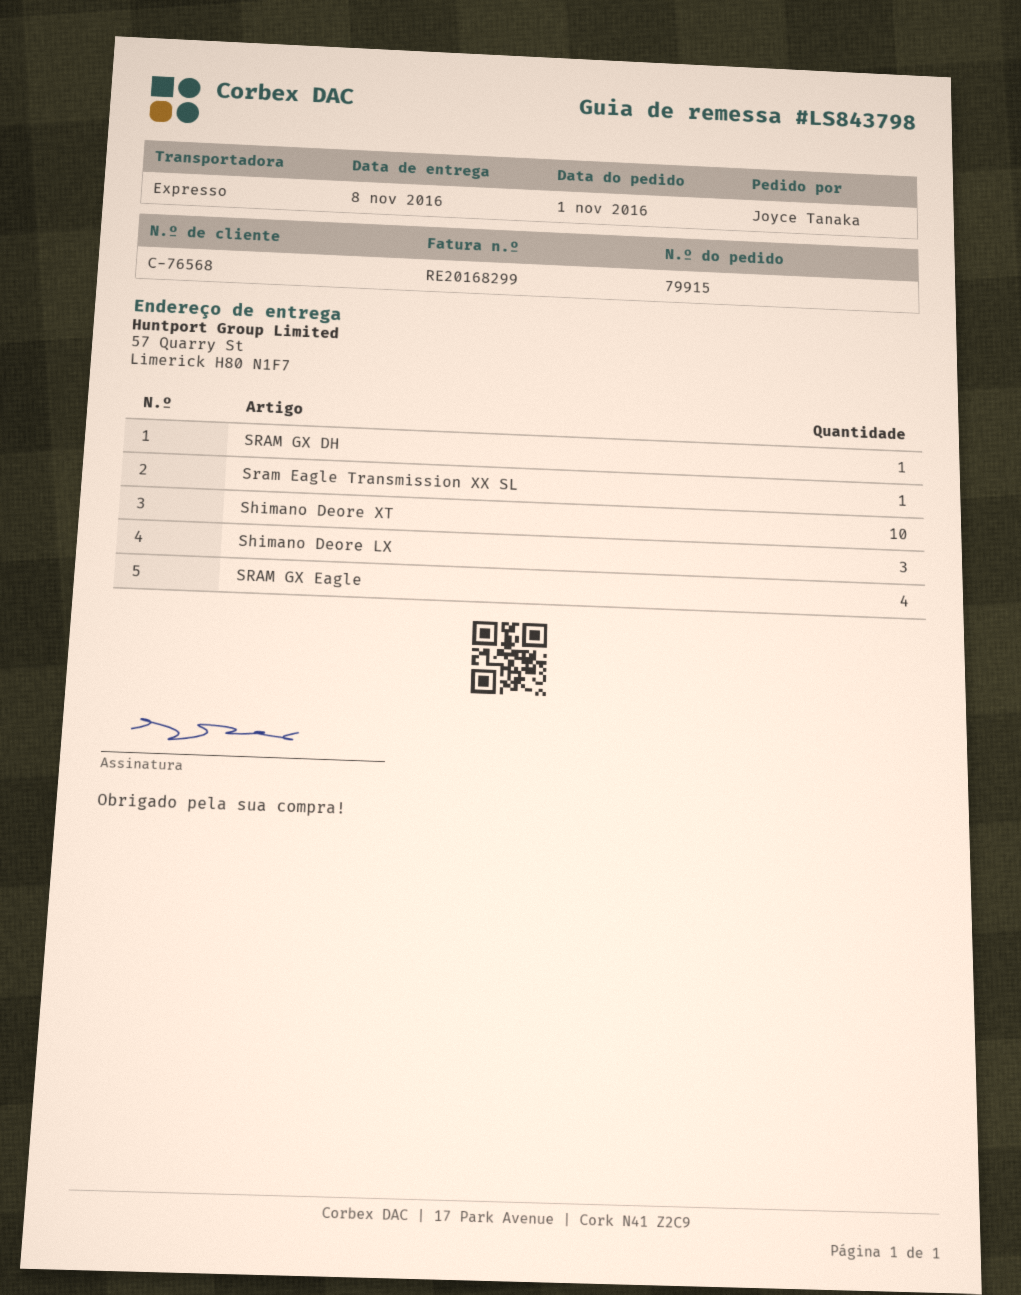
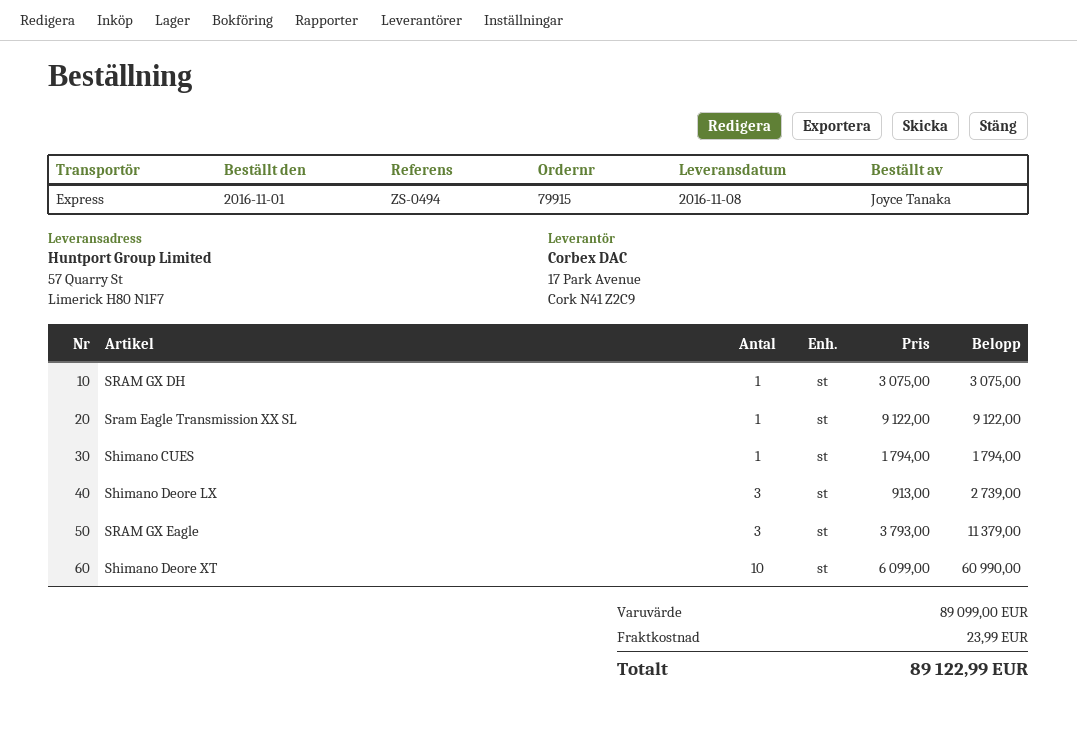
SRAM GX Eagle: 4 -> 3
Shimano CUES: none -> 1

